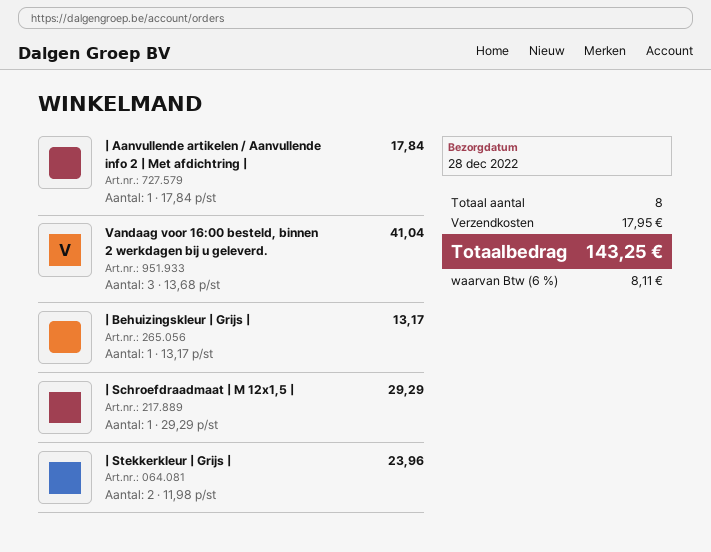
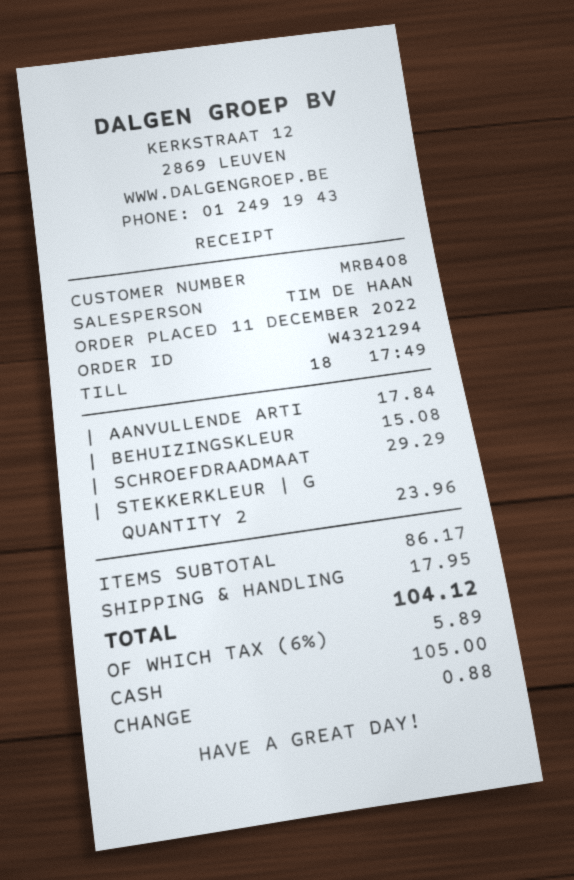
Vandaag voor 16:00 besteld, binnen 2 werkdagen bij u geleverd.: 3 for 41.04 -> none
| Behuizingskleur | Grijs |: 1 for 13.17 -> 1 for 15.08
tax: 6% = 8.11 -> 6% = 5.89
total: 143.25 -> 104.12

